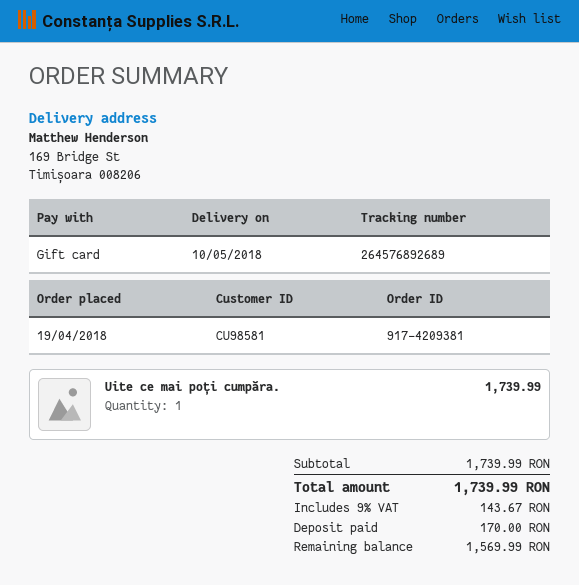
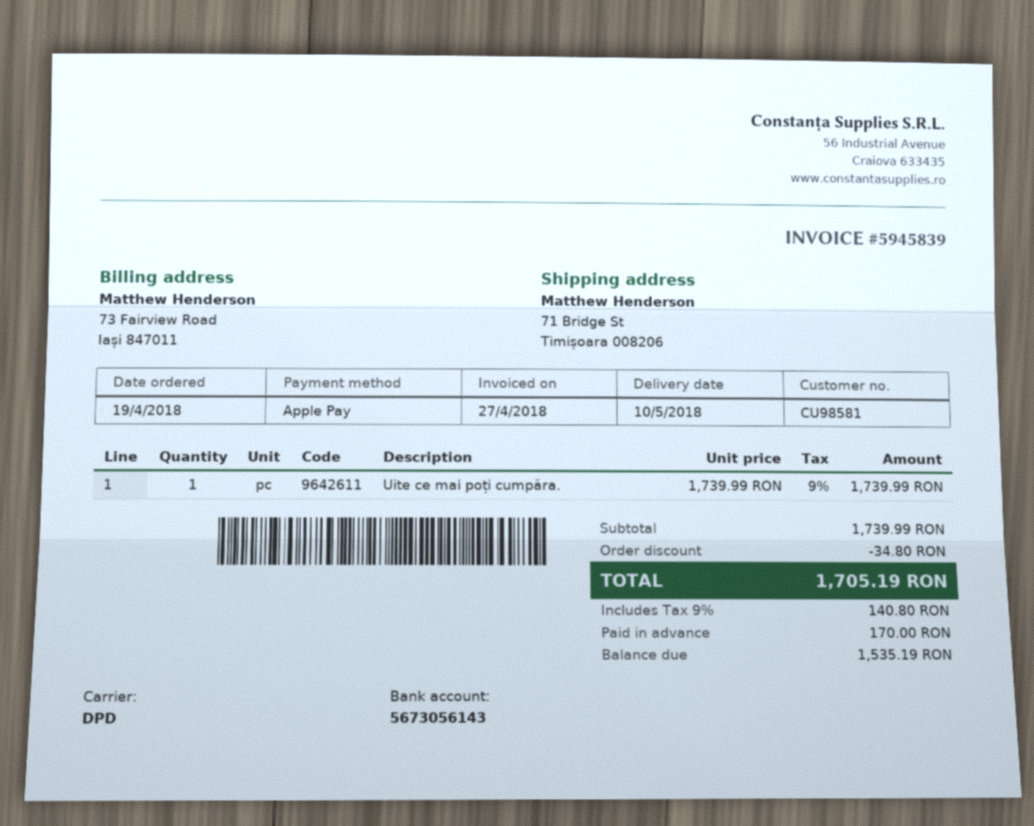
payment method: gift card -> Apple Pay
ship to: 169 Bridge St, Timișoara 008206 -> 71 Bridge St, Timișoara 008206
discount: none -> 34.80
tax: 9% = 143.67 -> 9% = 140.80
total: 1739.99 -> 1705.19
balance: 1569.99 -> 1535.19

